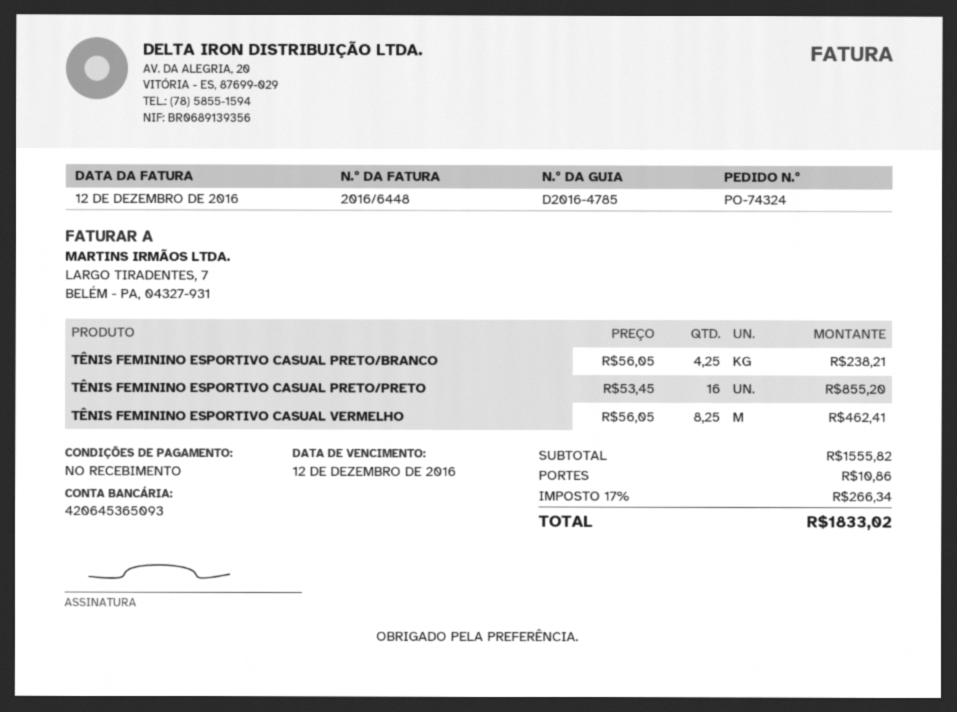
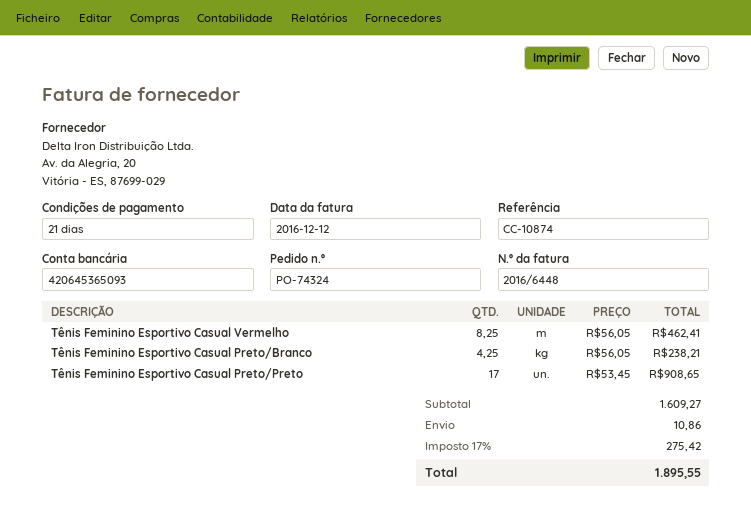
payment terms: on receipt -> 21 days
TÊNIS FEMININO ESPORTIVO CASUAL PRETO/PRETO: 16 x 53.45 = 855.20 -> 17 x 53.45 = 908.65
subtotal: 1555.82 -> 1609.27
tax: 17% = 266.34 -> 17% = 275.42
total: 1833.02 -> 1895.55

